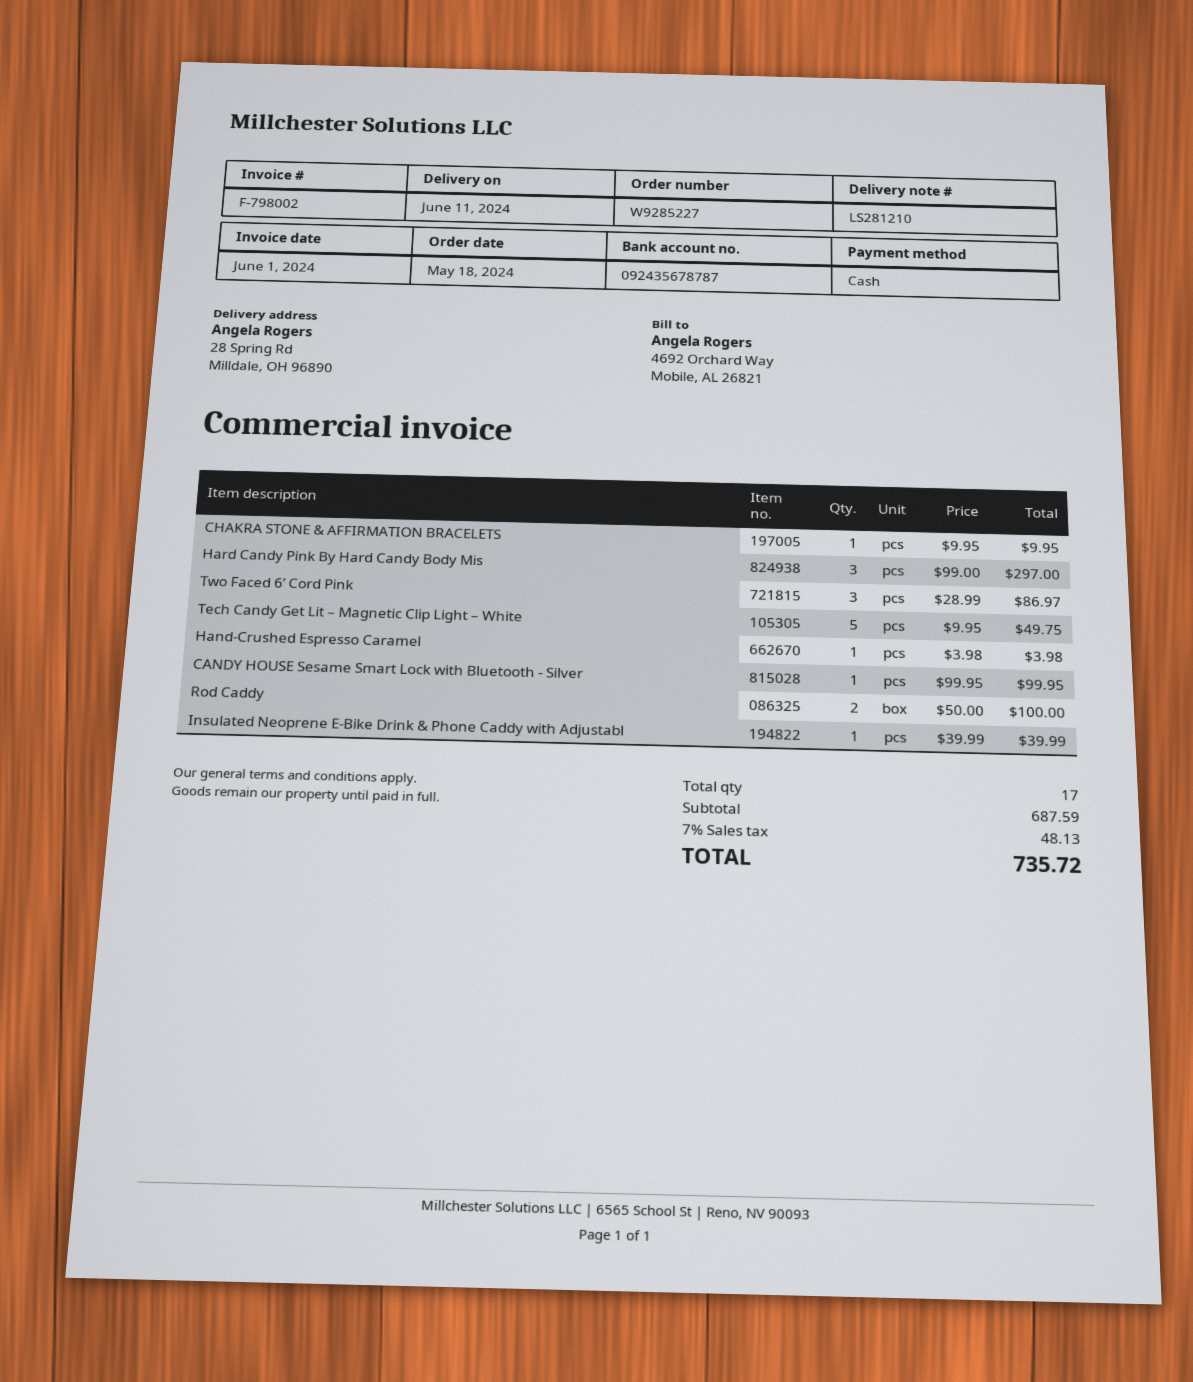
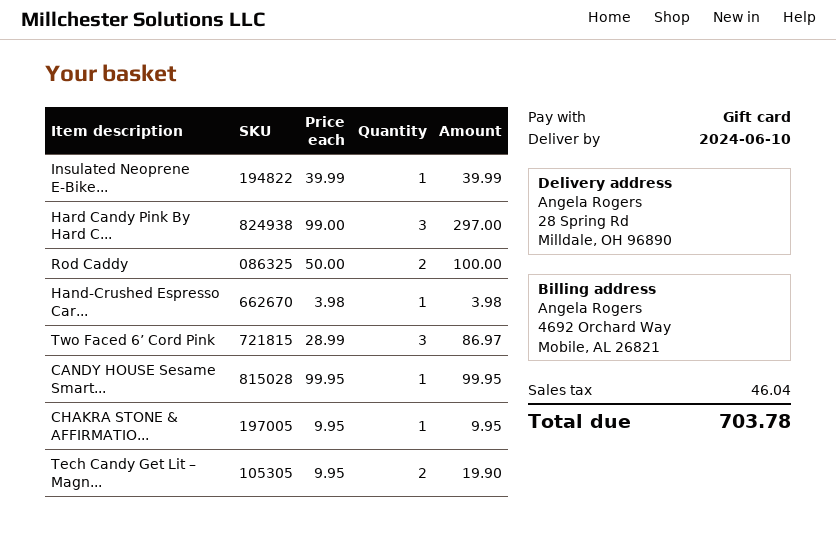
delivery date: 2024-06-11 -> 2024-06-10
payment method: cash -> gift card
Tech Candy Get Lit – Magnetic Clip Light – White: 5 x 9.95 = 49.75 -> 2 x 9.95 = 19.90
tax: 48.13 -> 46.04
total: 735.72 -> 703.78

